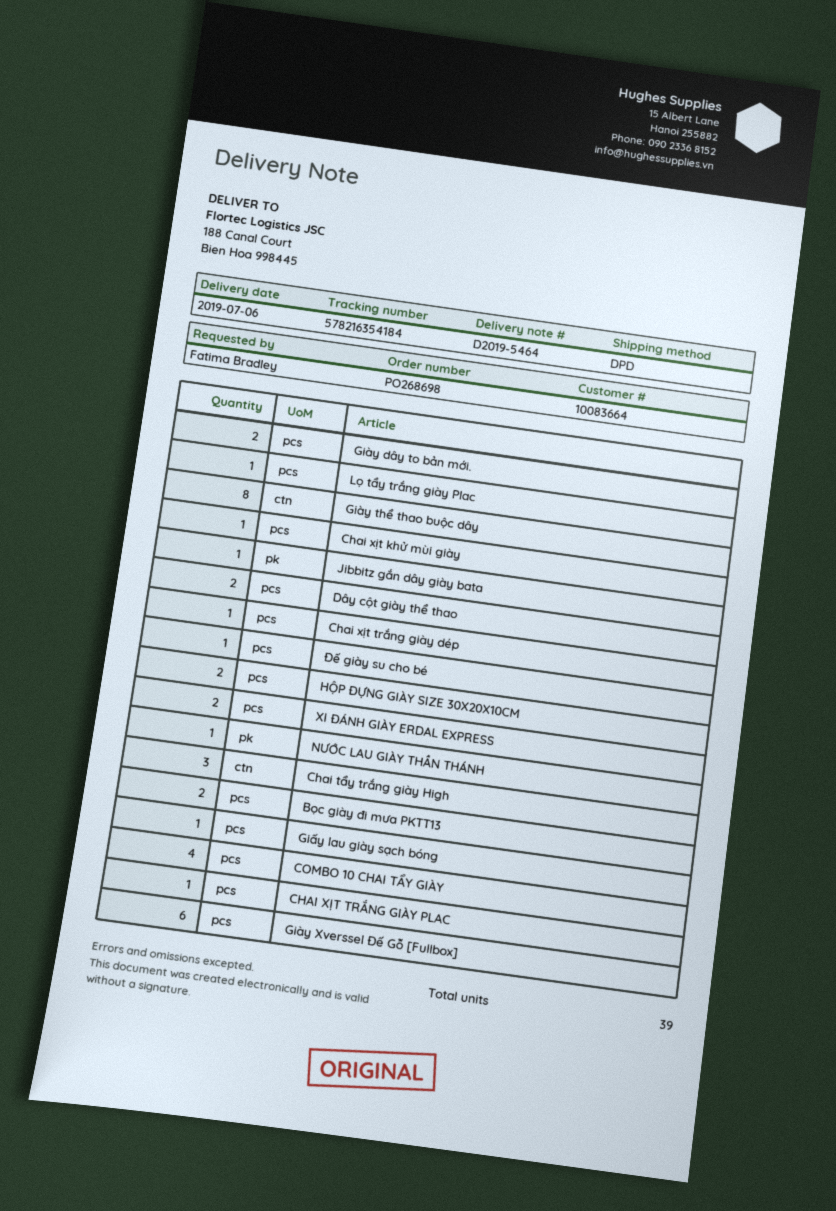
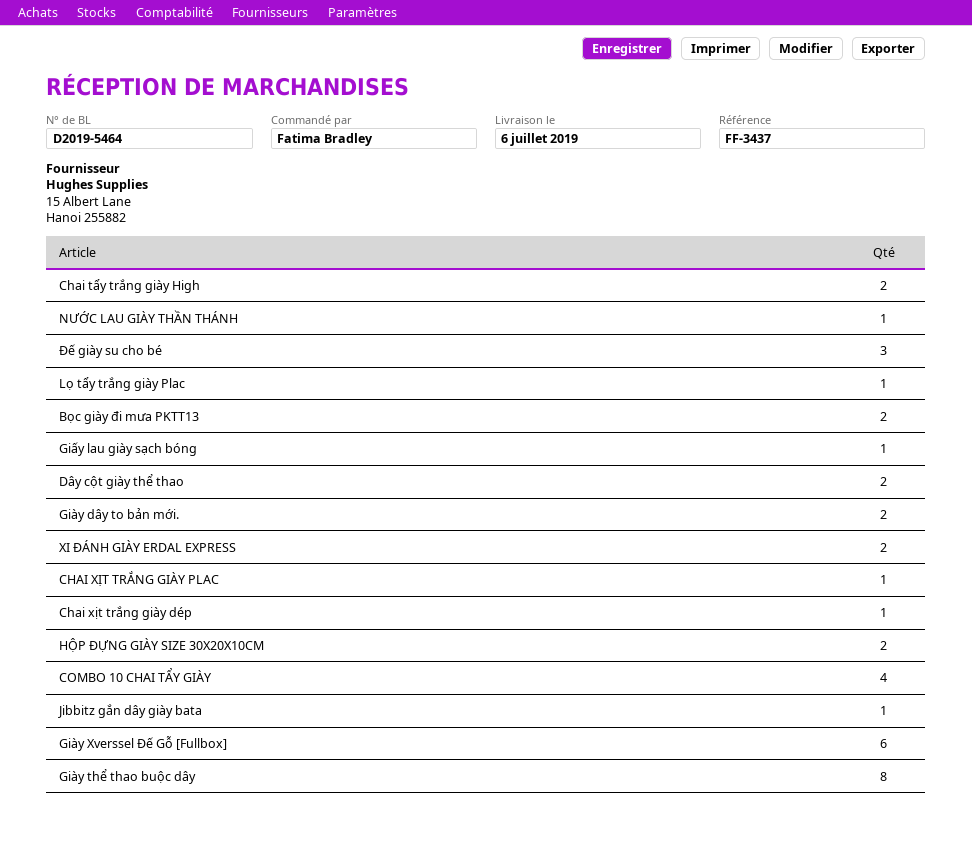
Chai xịt khử mùi giày: 1 -> none
Đế giày su cho bé: 1 -> 3
Chai tẩy trắng giày High: 3 -> 2

